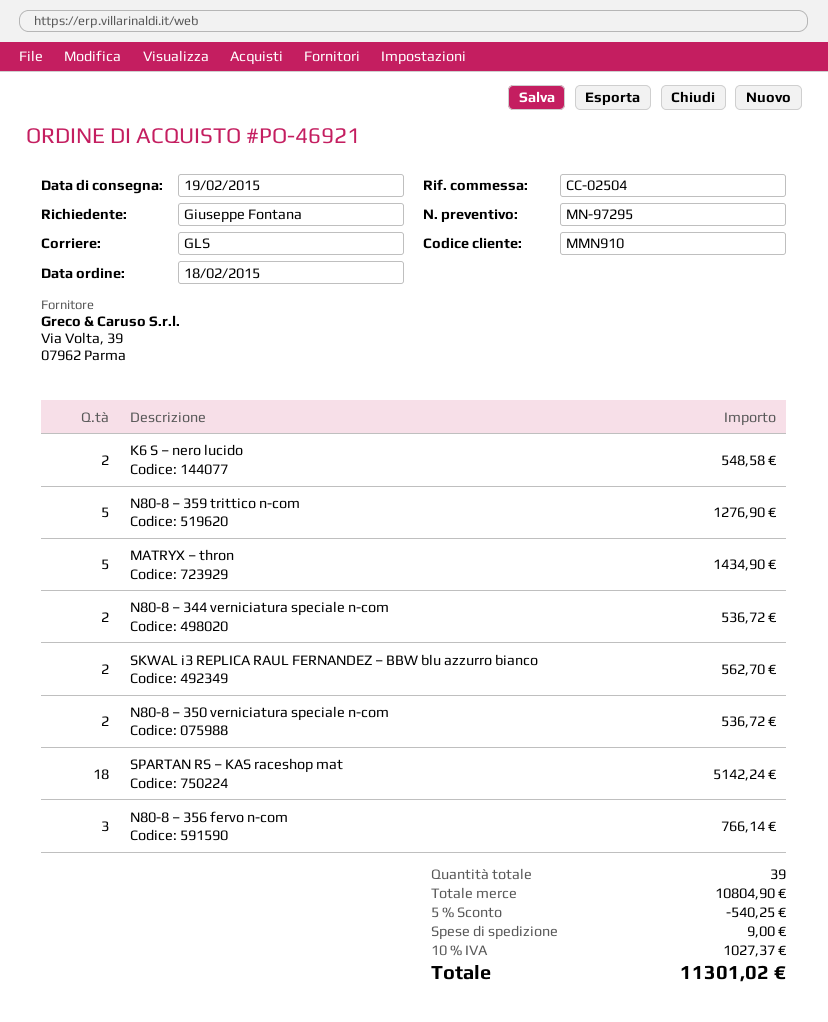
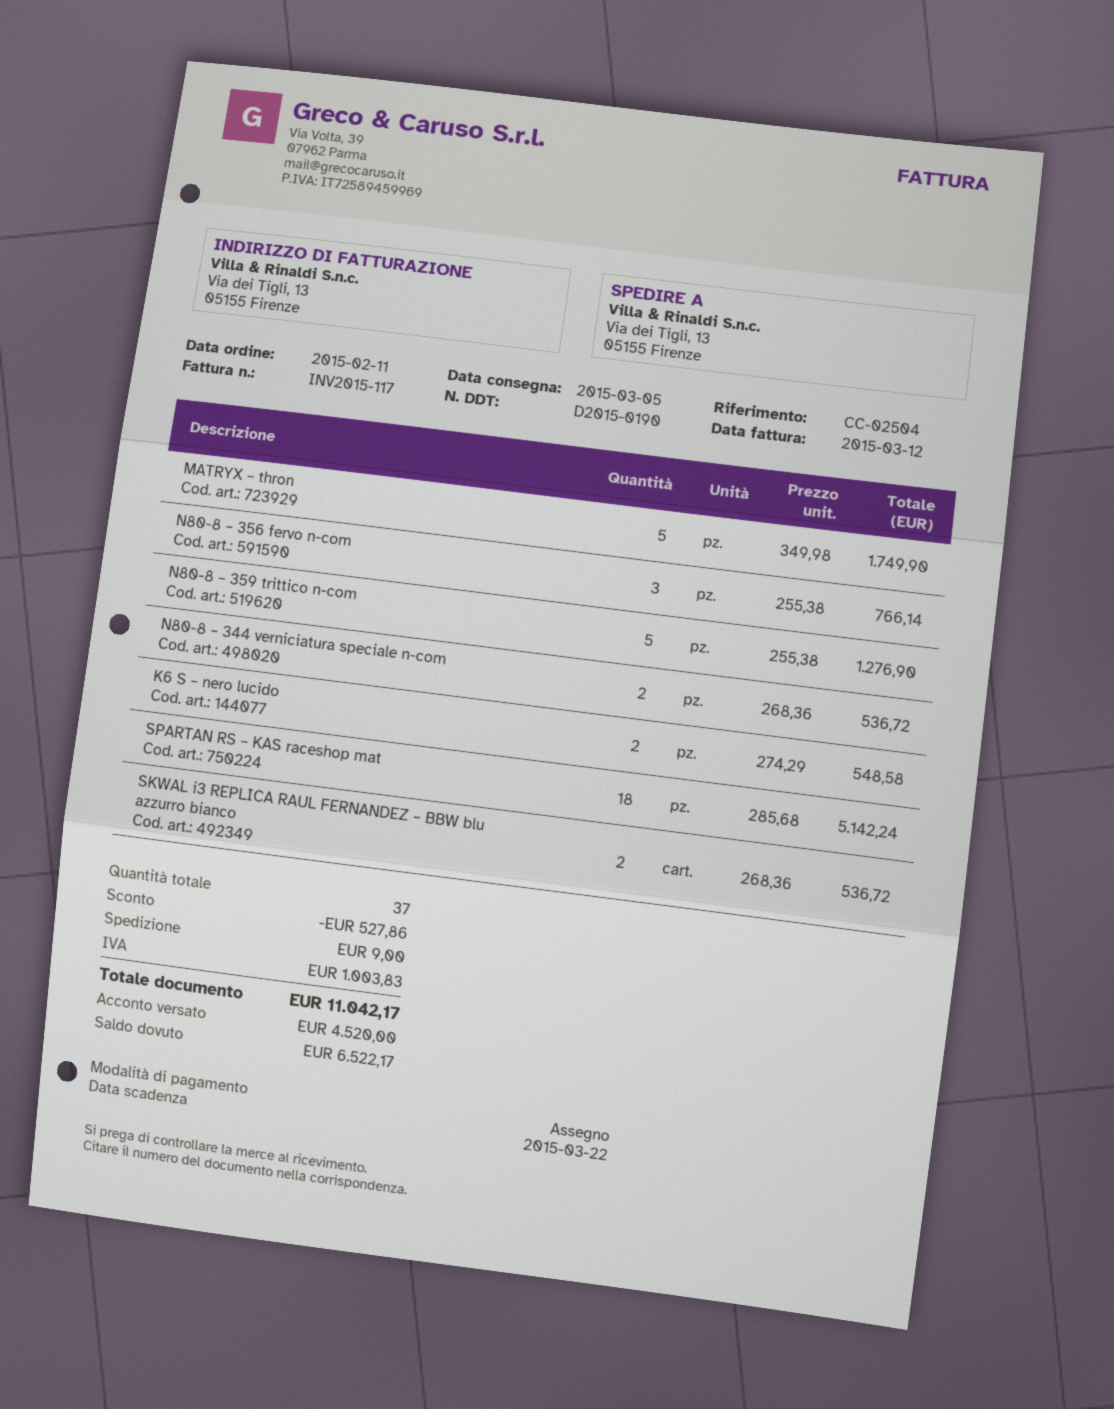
order date: 2015-02-18 -> 2015-02-11
delivery date: 2015-02-19 -> 2015-03-05
MATRYX – thron: 5 for 1434.90 -> 5 for 1749.90
SKWAL i3 REPLICA RAUL FERNANDEZ – BBW blu azzurro bianco: 2 for 562.70 -> 2 for 536.72
N80-8 – 350 verniciatura speciale n-com: 2 for 536.72 -> none
total quantity: 39 -> 37
discount: 540.25 -> 527.86
tax: 1027.37 -> 1003.83
total: 11301.02 -> 11042.17

